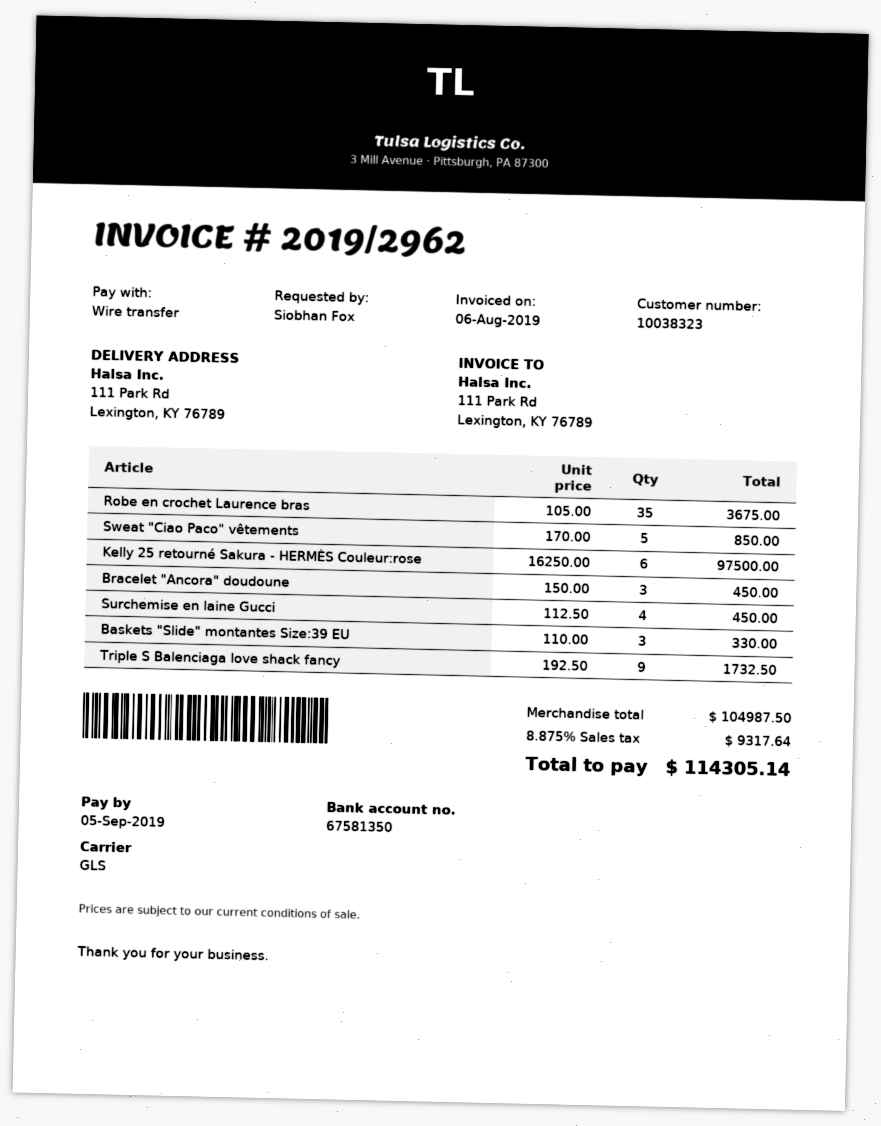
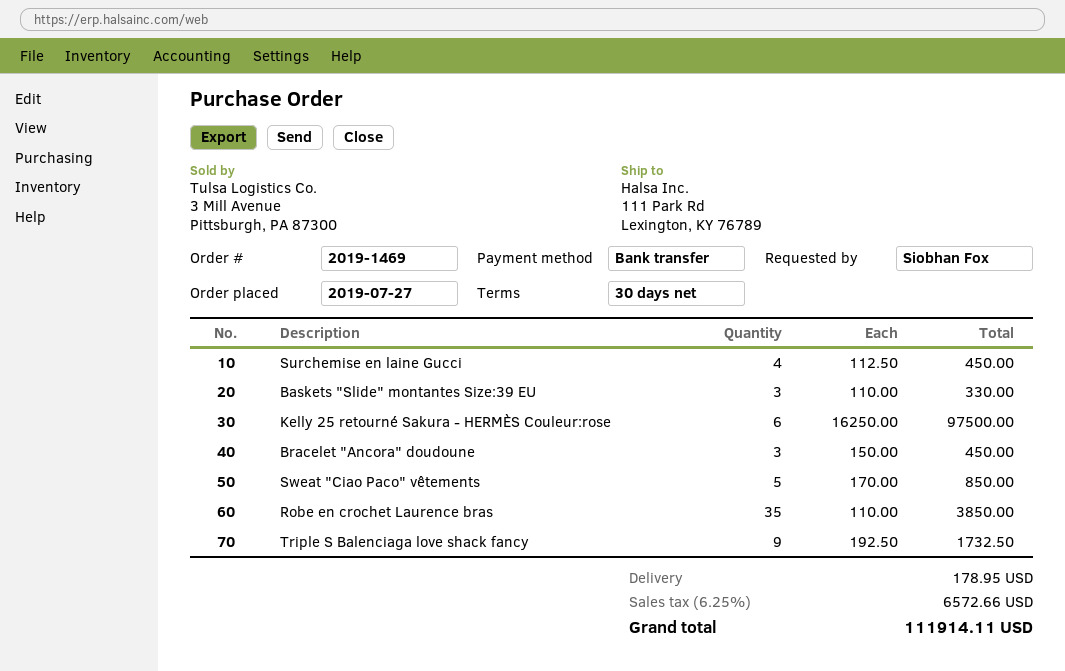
Robe en crochet Laurence bras: 35 x 105.00 = 3675.00 -> 35 x 110.00 = 3850.00
shipping: none -> 178.95
tax: 8.875% = 9317.64 -> 6.25% = 6572.66
total: 114305.14 -> 111914.11

